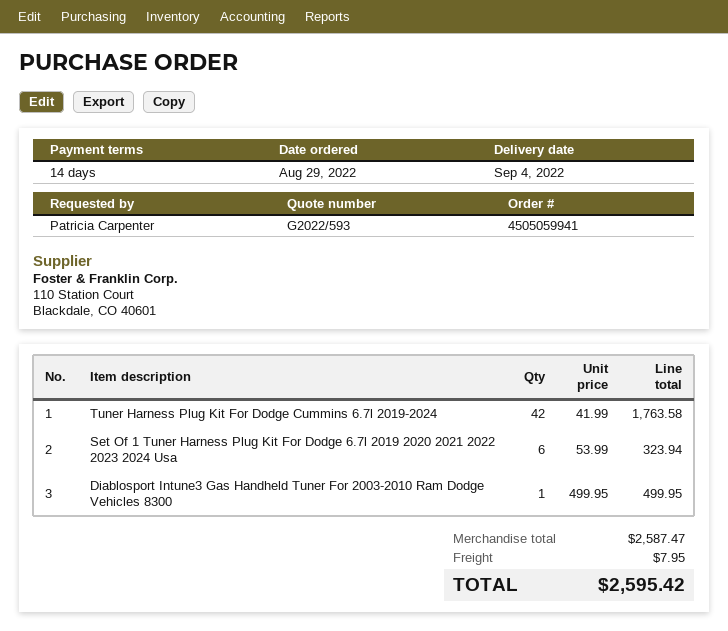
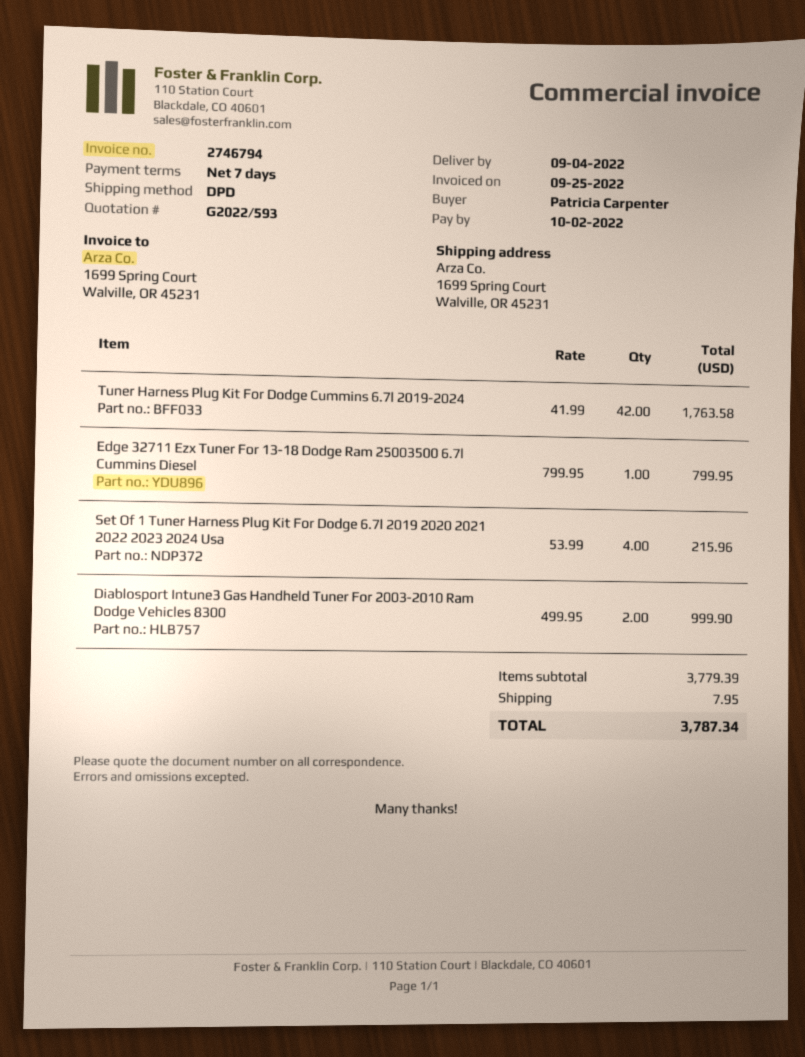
payment terms: 14 days -> 7 days
Set Of 1 Tuner Harness Plug Kit For Dodge 6.7l 2019 2020 2021 2022 2023 2024 Usa: 6 x 53.99 = 323.94 -> 4 x 53.99 = 215.96
Diablosport Intune3 Gas Handheld Tuner For 2003-2010 Ram Dodge Vehicles 8300: 1 x 499.95 = 499.95 -> 2 x 499.95 = 999.90
Edge 32711 Ezx Tuner For 13-18 Dodge Ram 25003500 6.7l Cummins Diesel: none -> 1 x 799.95 = 799.95
subtotal: 2587.47 -> 3779.39
total: 2595.42 -> 3787.34

